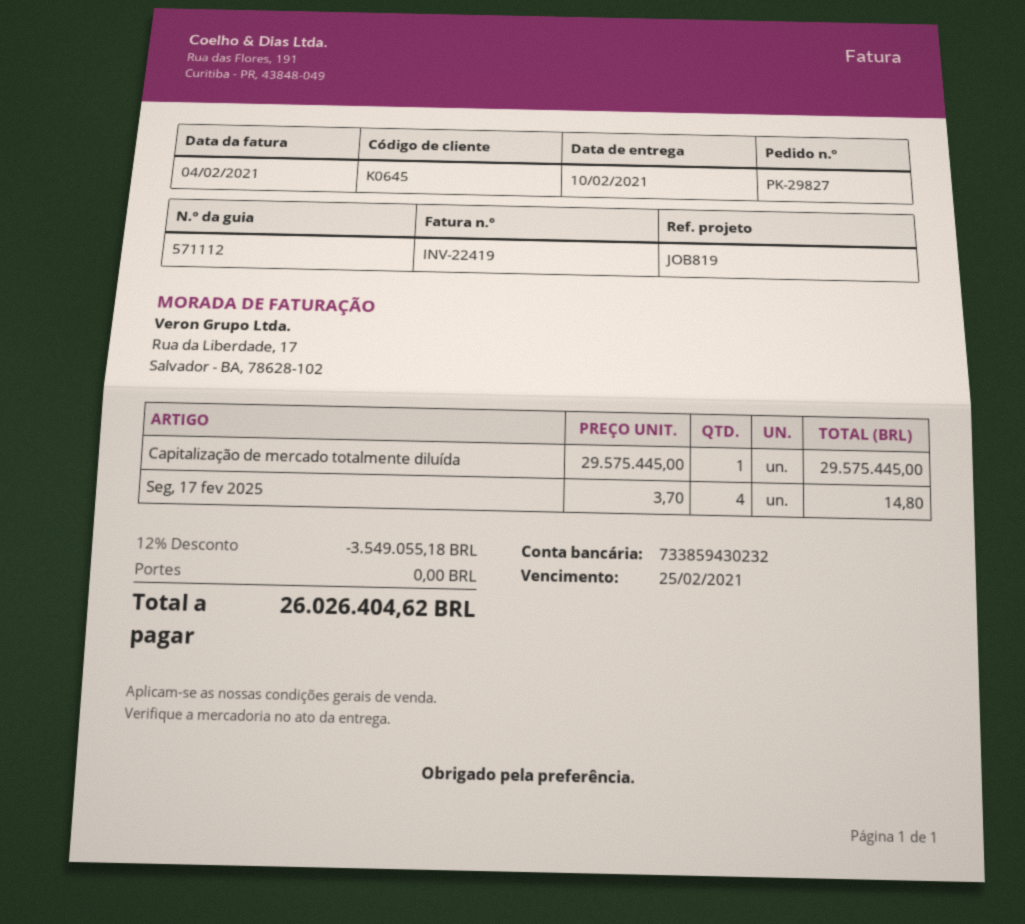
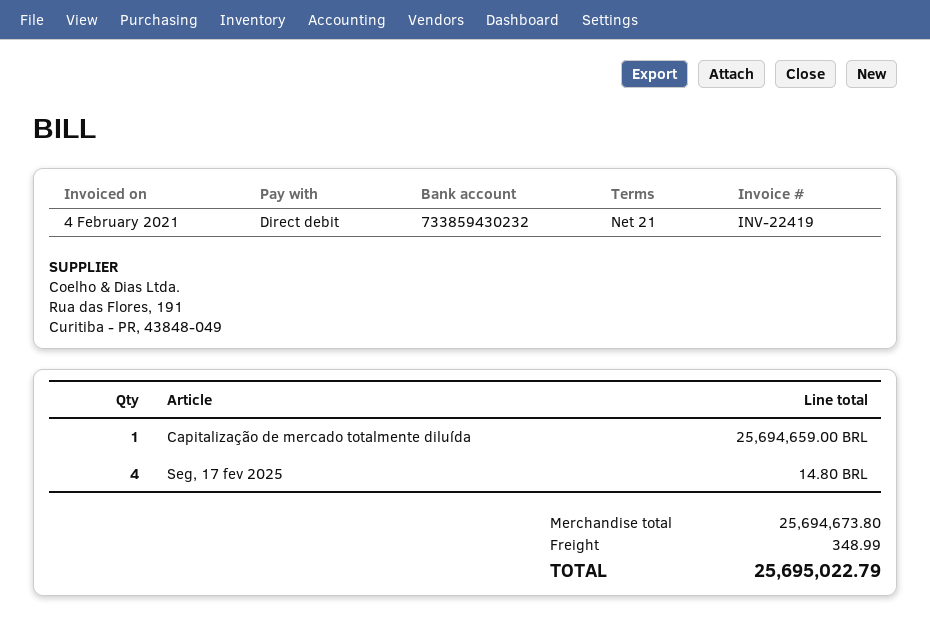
Capitalização de mercado totalmente diluída: 1 for 29575445.00 -> 1 for 25694659.00
discount: 12% = 3549055.18 -> none
shipping: 0.00 -> 348.99
total: 26026404.62 -> 25695022.79

